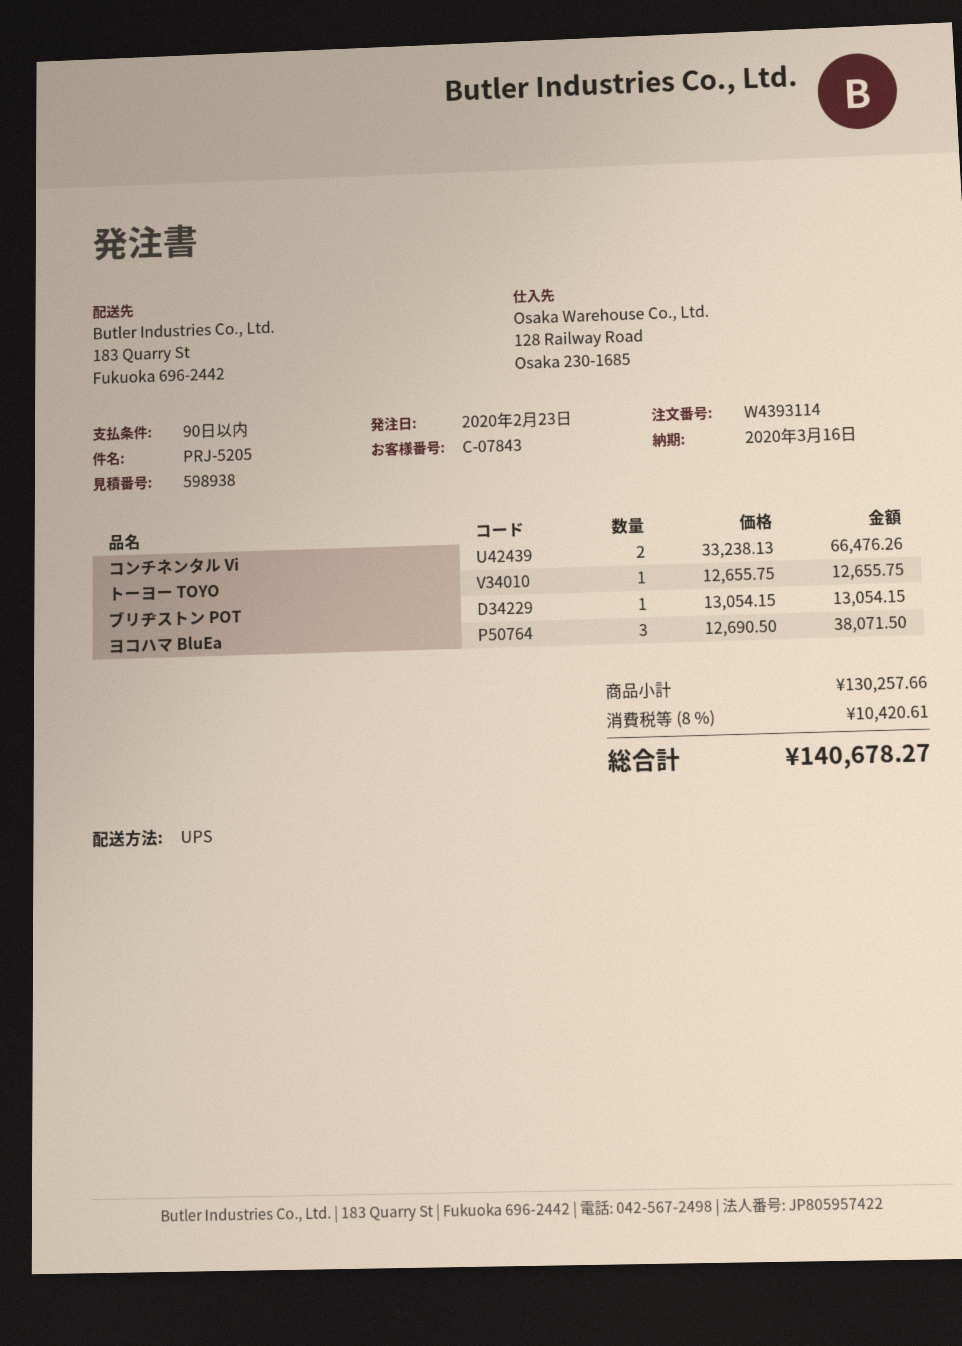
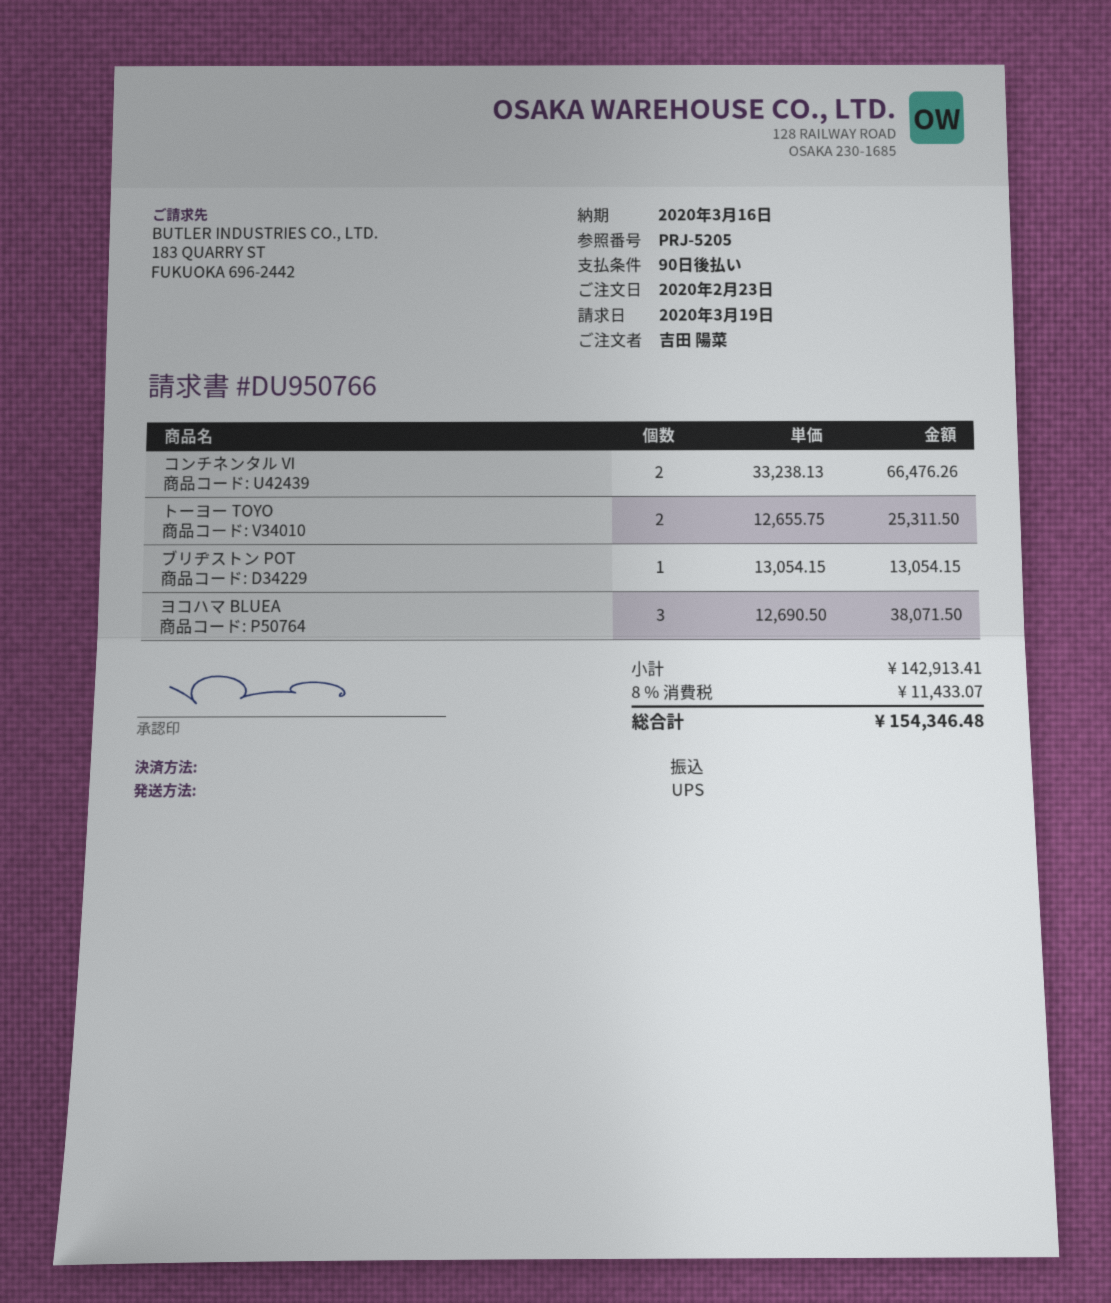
トーヨー TOYO: 1 x 12655.75 = 12655.75 -> 2 x 12655.75 = 25311.50
subtotal: 130257.66 -> 142913.41
tax: 8% = 10420.61 -> 8% = 11433.07
total: 140678.27 -> 154346.48

